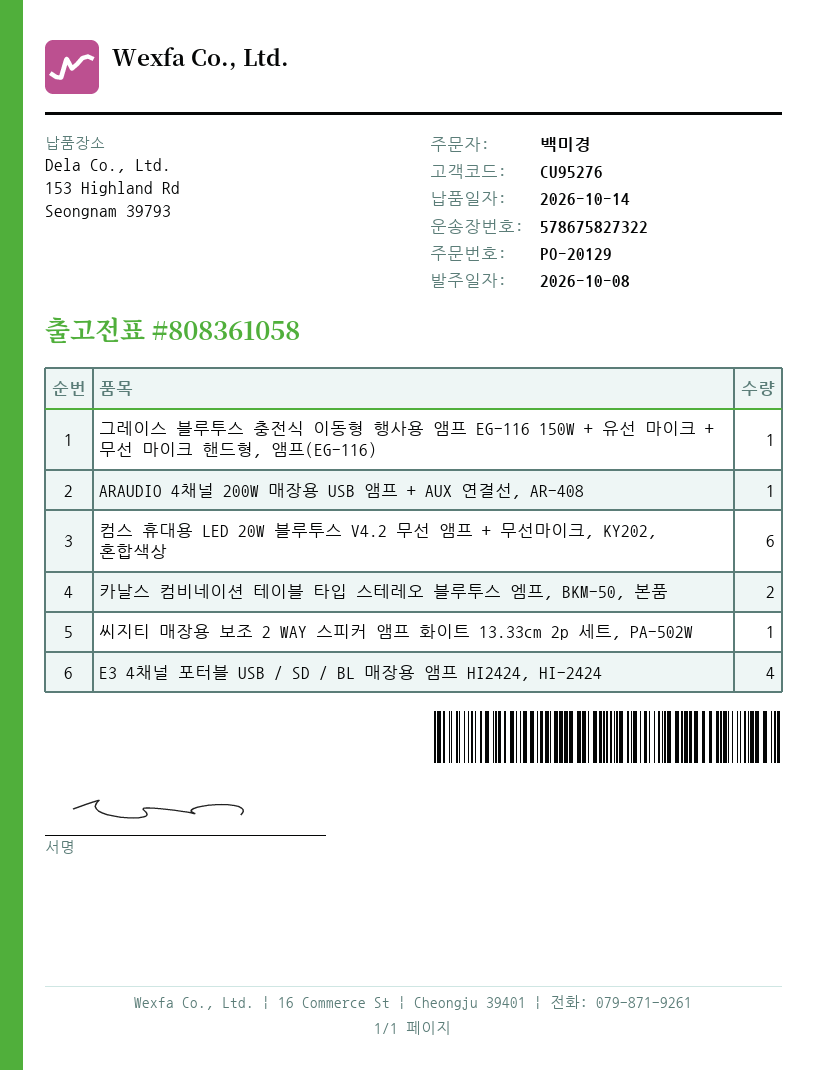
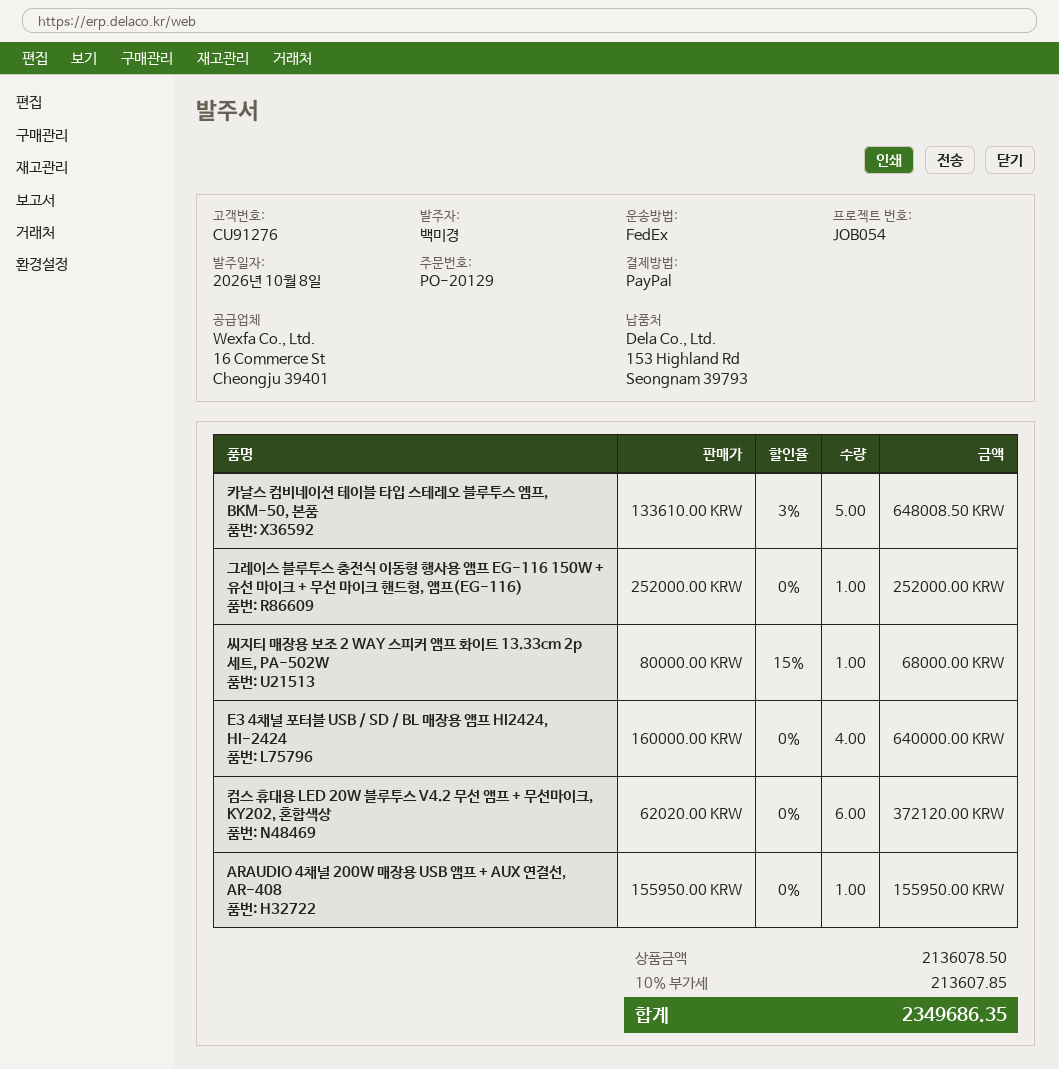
customer number: CU95276 -> CU91276
카날스 컴비네이션 테이블 타입 스테레오 블루투스 엠프, BKM-50, 본품: 2 -> 5

